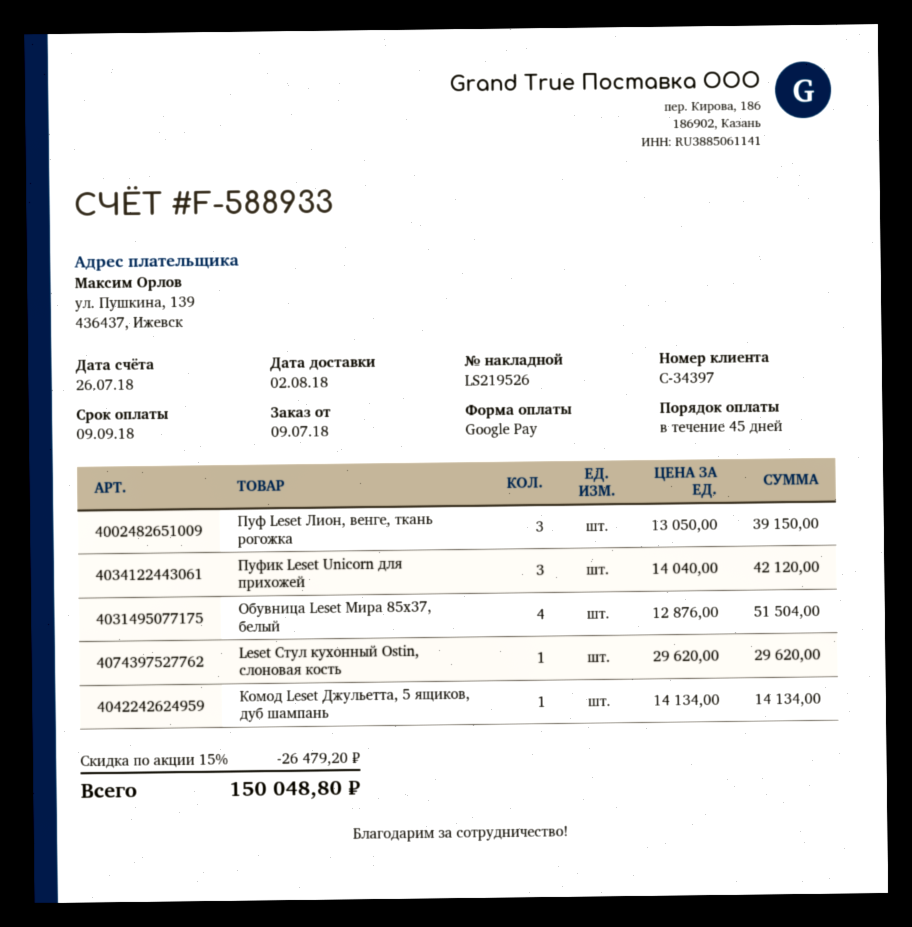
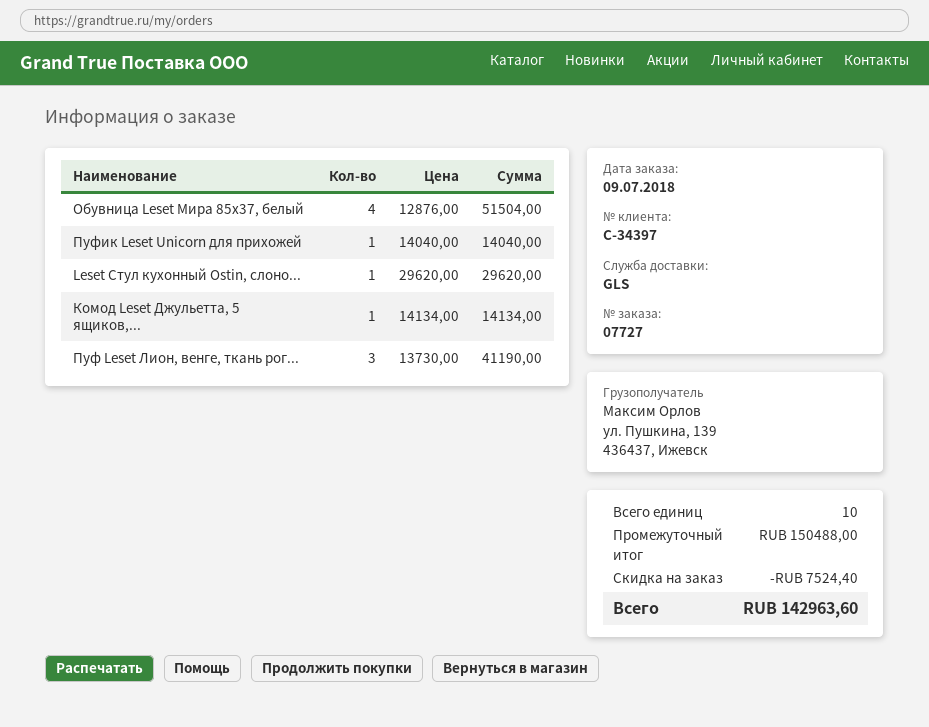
Пуф Leset Лион, венге, ткань рогожка: 3 x 13050.00 = 39150.00 -> 3 x 13730.00 = 41190.00
Пуфик Leset Unicorn для прихожей: 3 x 14040.00 = 42120.00 -> 1 x 14040.00 = 14040.00
discount: 26479.20 -> 7524.40
total: 150048.80 -> 142963.60

